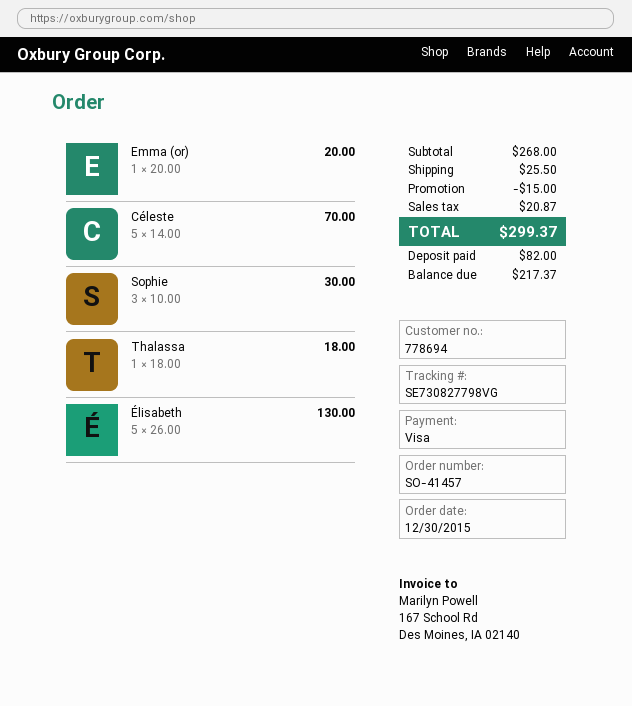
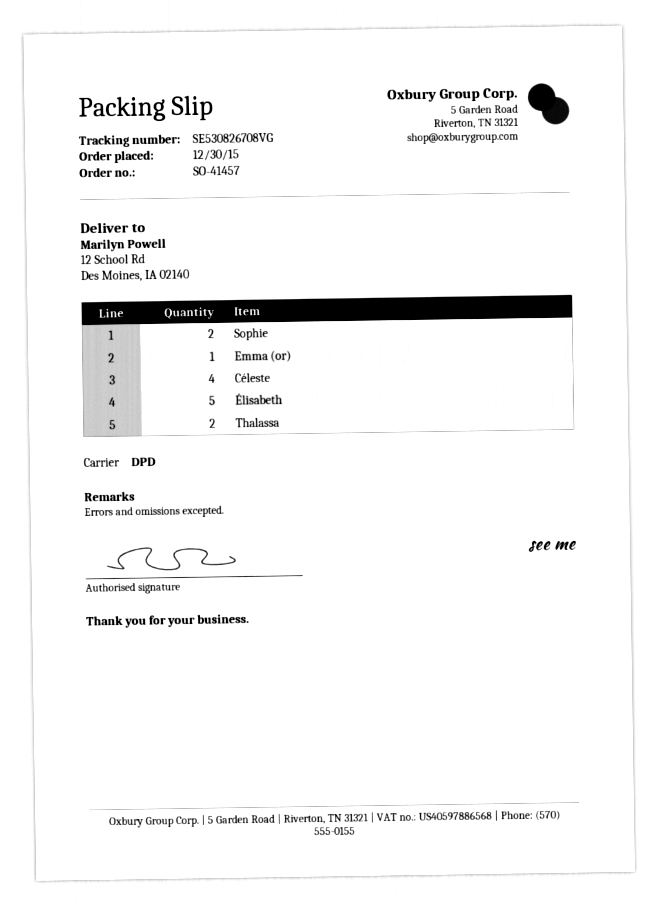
tracking number: SE730827798VG -> SE530826708VG
Céleste: 5 -> 4
Sophie: 3 -> 2
Thalassa: 1 -> 2

